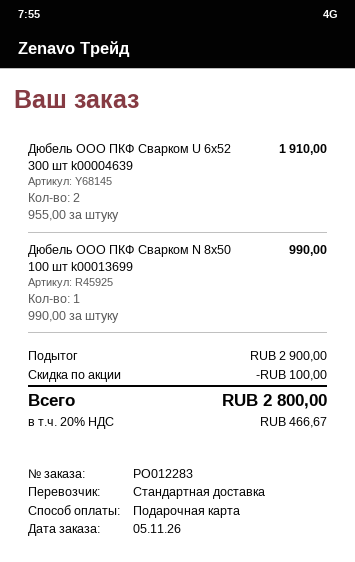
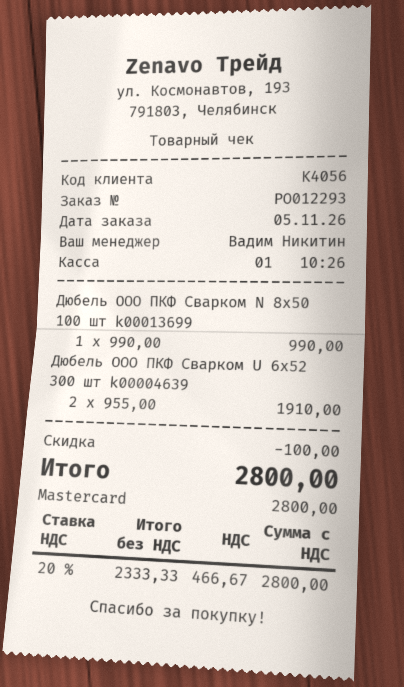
order number: PO012283 -> PO012293
payment method: gift card -> Mastercard

